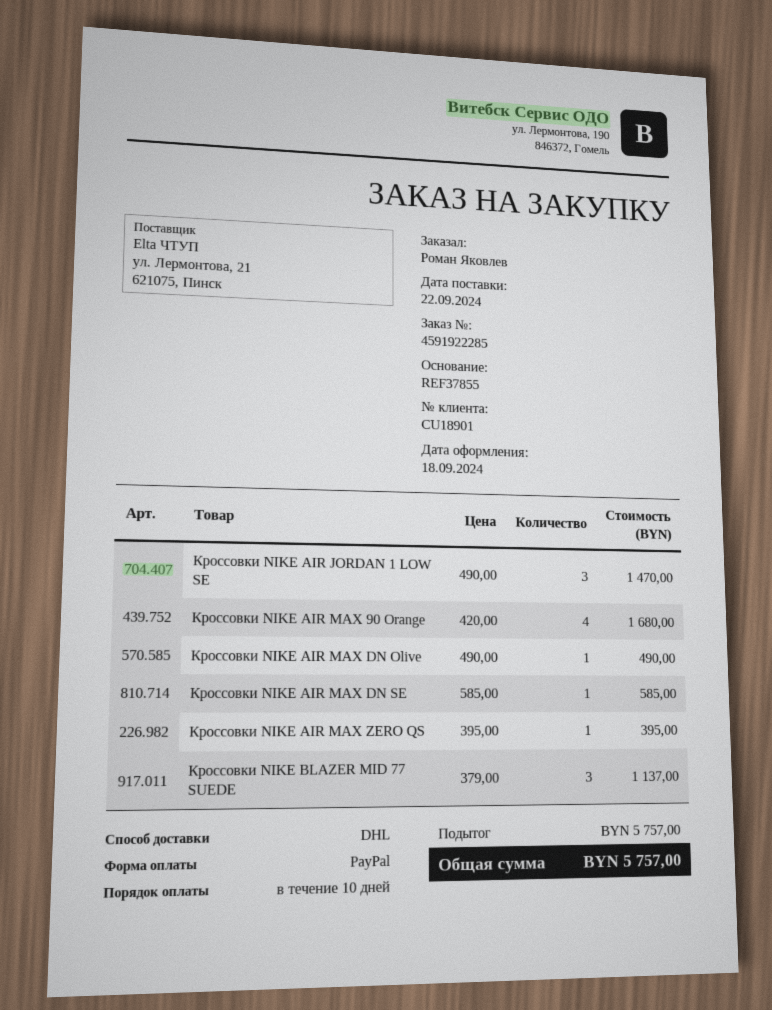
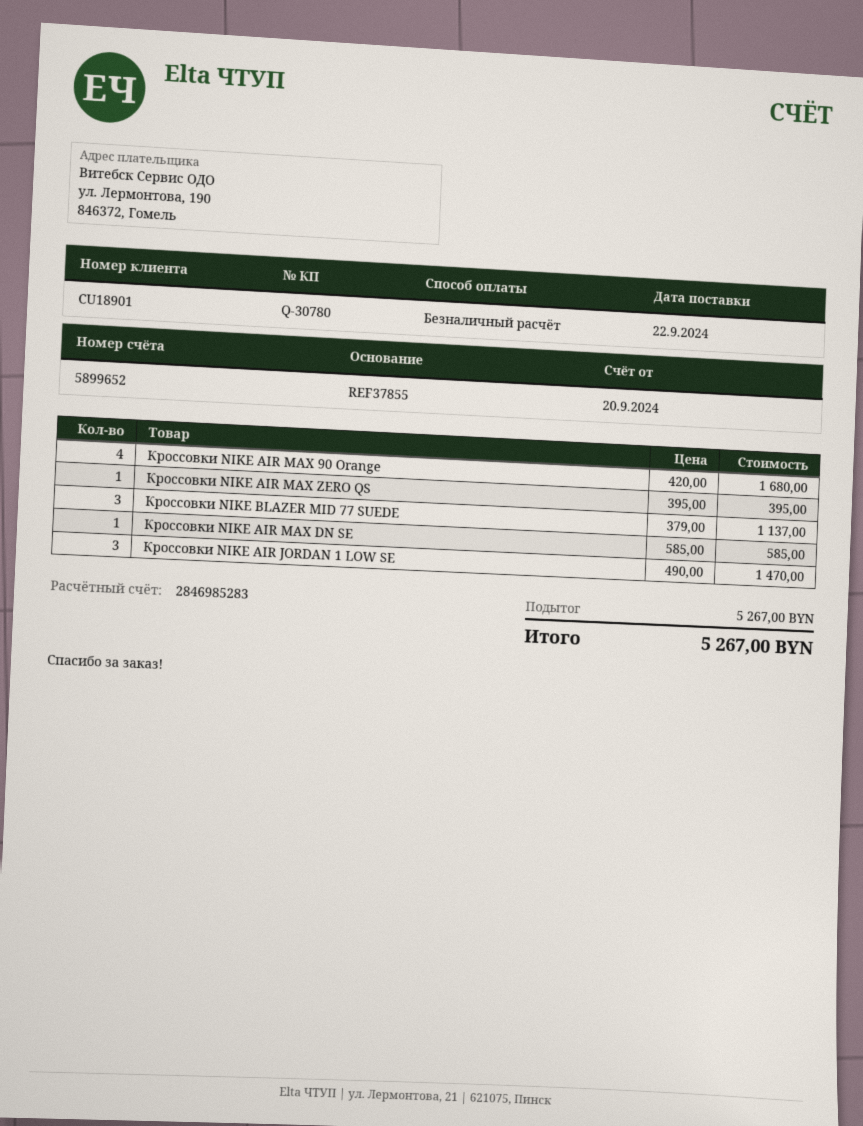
payment method: PayPal -> bank transfer
Кроссовки NIKE AIR MAX DN Olive: 1 x 490.00 = 490.00 -> none
subtotal: 5757.00 -> 5267.00
total: 5757.00 -> 5267.00

